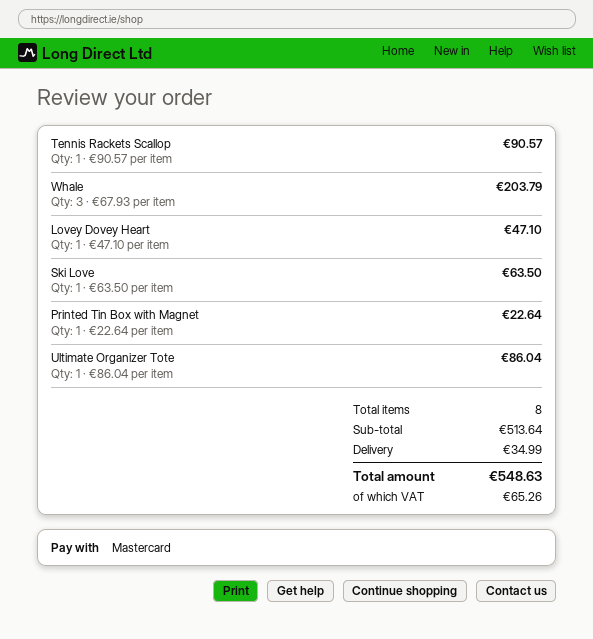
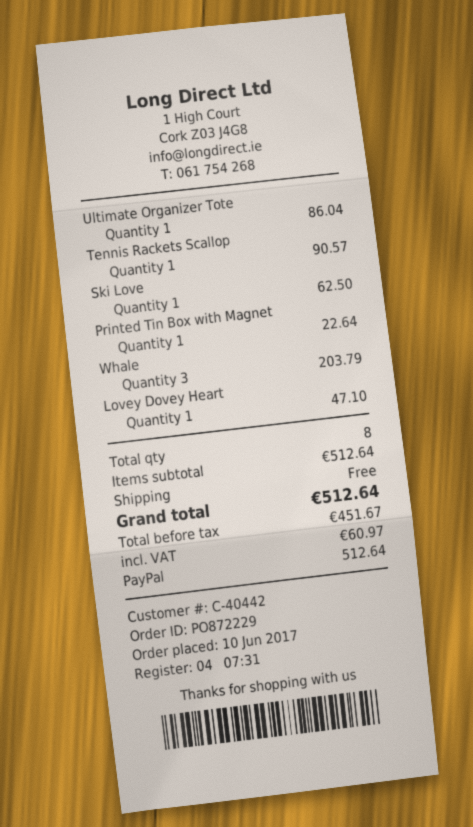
payment method: Mastercard -> PayPal
Ski Love: 1 for 63.50 -> 1 for 62.50
subtotal: 513.64 -> 512.64
shipping: 34.99 -> 0.00
tax: 65.26 -> 60.97
total: 548.63 -> 512.64

